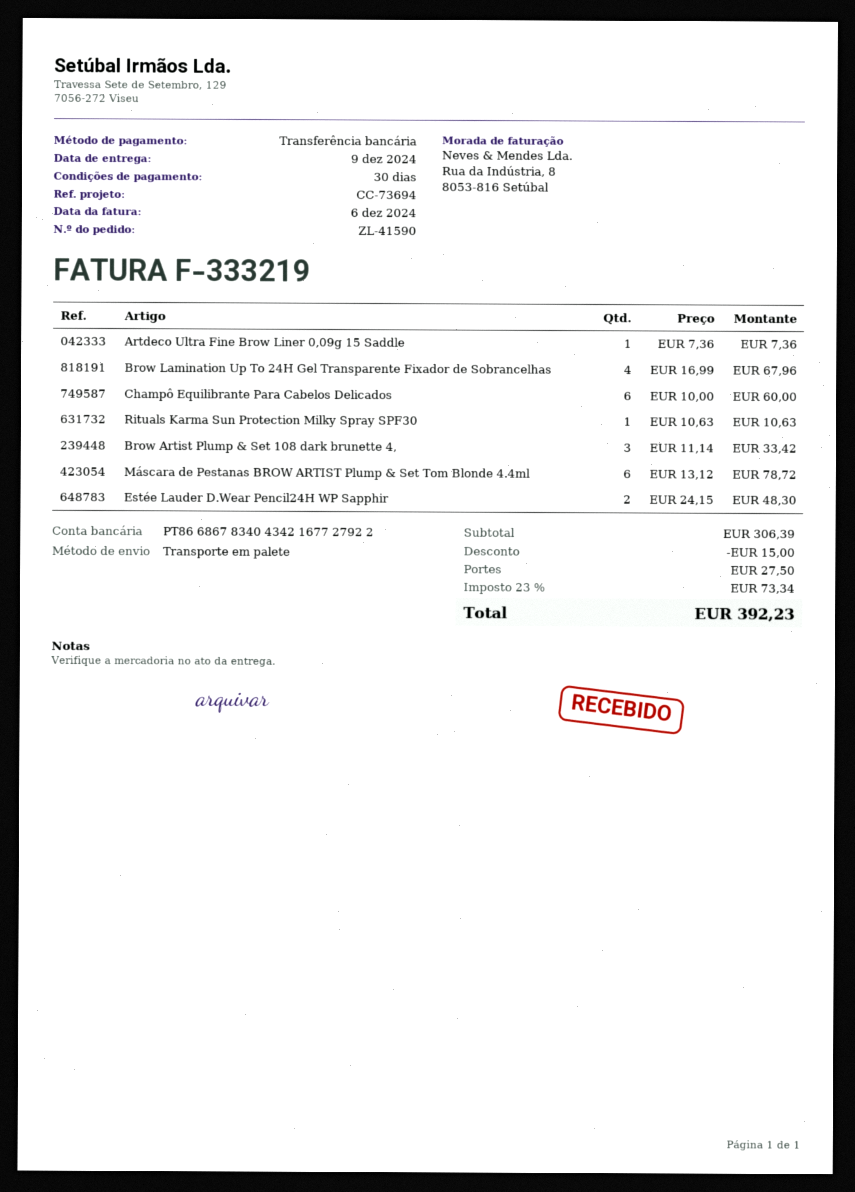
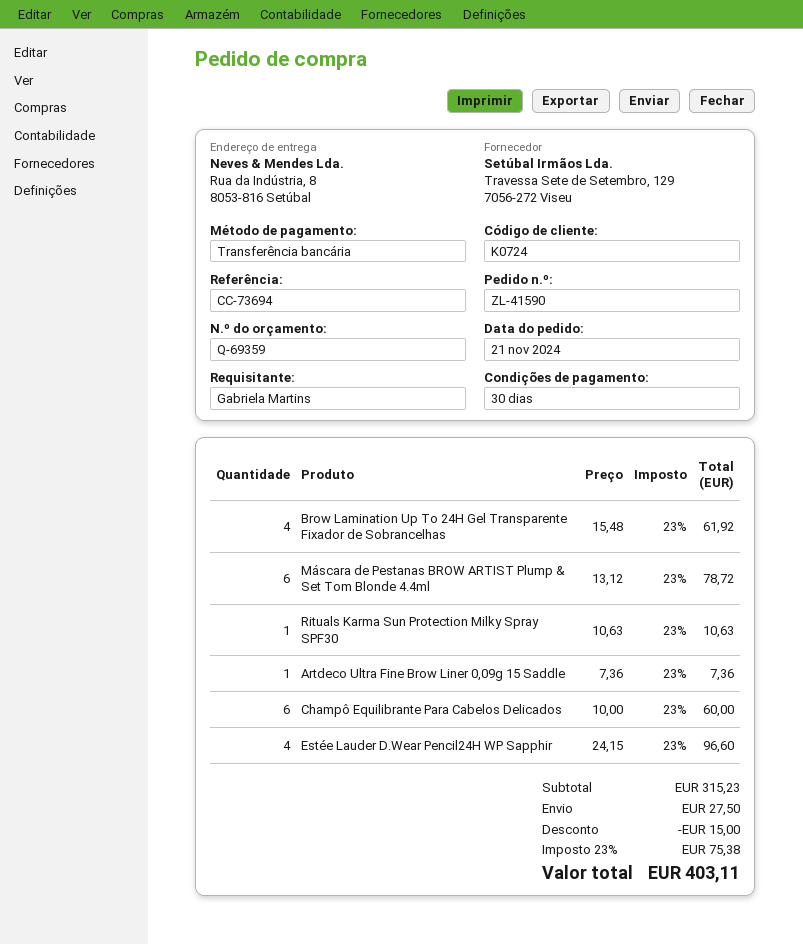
Brow Lamination Up To 24H Gel Transparente Fixador de Sobrancelhas: 4 x 16.99 = 67.96 -> 4 x 15.48 = 61.92
Brow Artist Plump & Set 108 dark brunette 4,: 3 x 11.14 = 33.42 -> none
Estée Lauder D.Wear Pencil24H WP Sapphir: 2 x 24.15 = 48.30 -> 4 x 24.15 = 96.60
subtotal: 306.39 -> 315.23
tax: 23% = 73.34 -> 23% = 75.38
total: 392.23 -> 403.11

